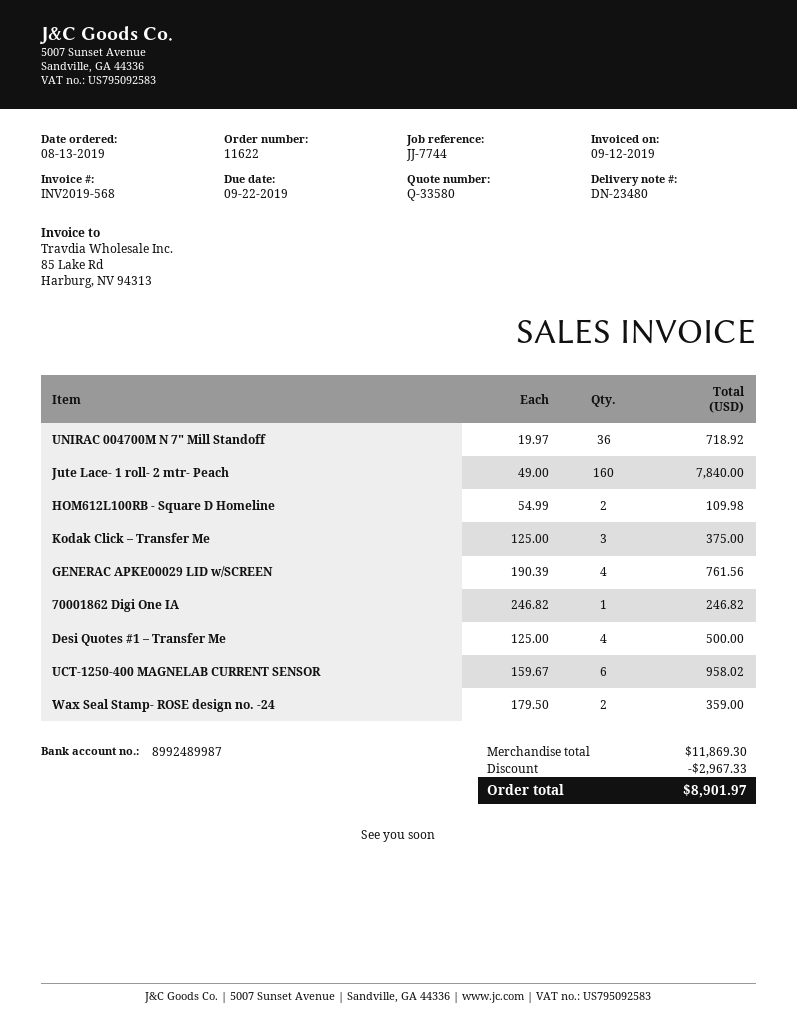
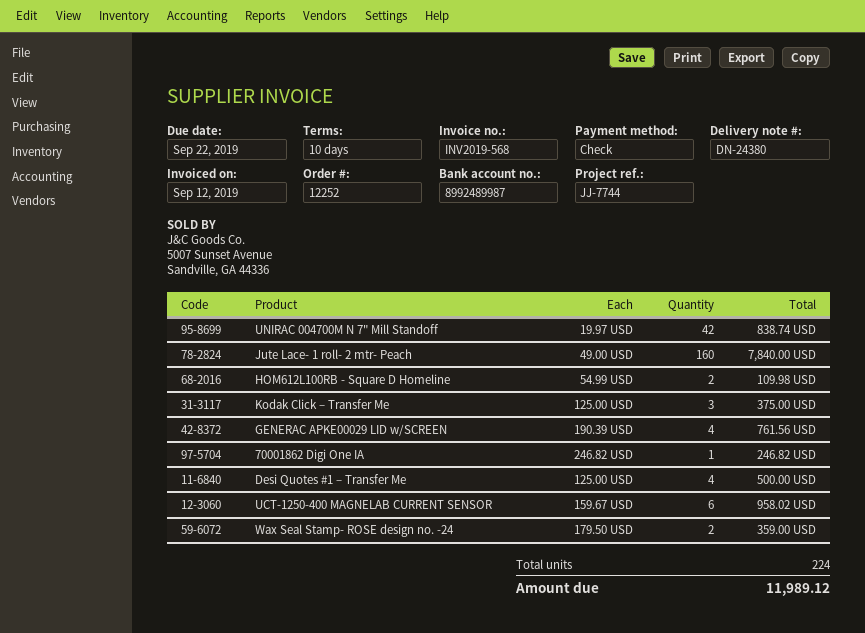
order number: 11622 -> 12252
delivery note number: DN-23480 -> DN-24380
UNIRAC 004700M N 7" Mill Standoff: 36 x 19.97 = 718.92 -> 42 x 19.97 = 838.74
discount: 2967.33 -> none
total: 8901.97 -> 11989.12

